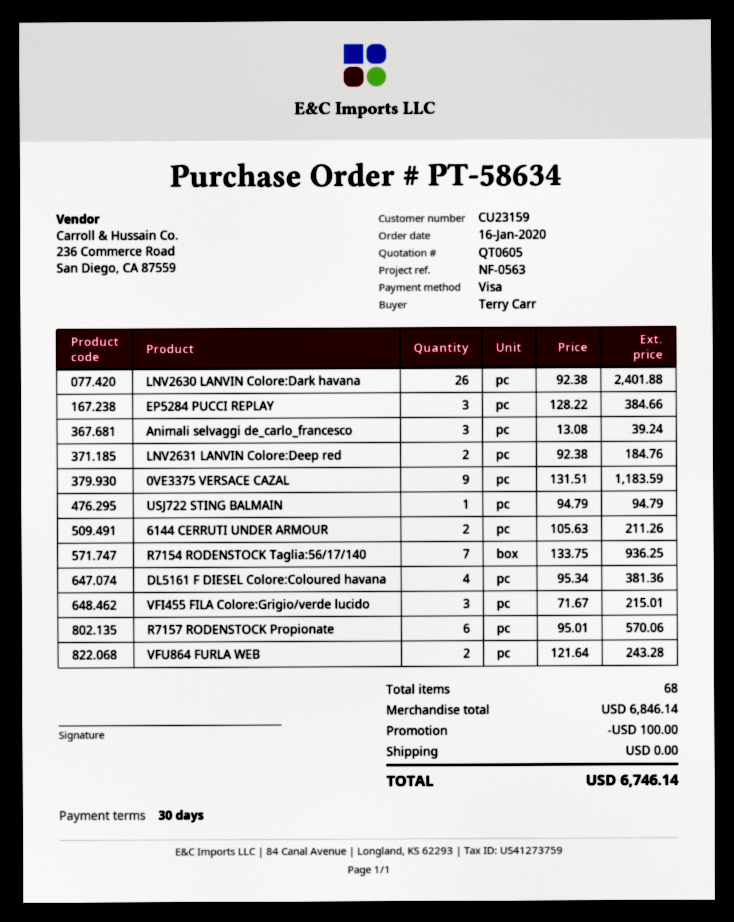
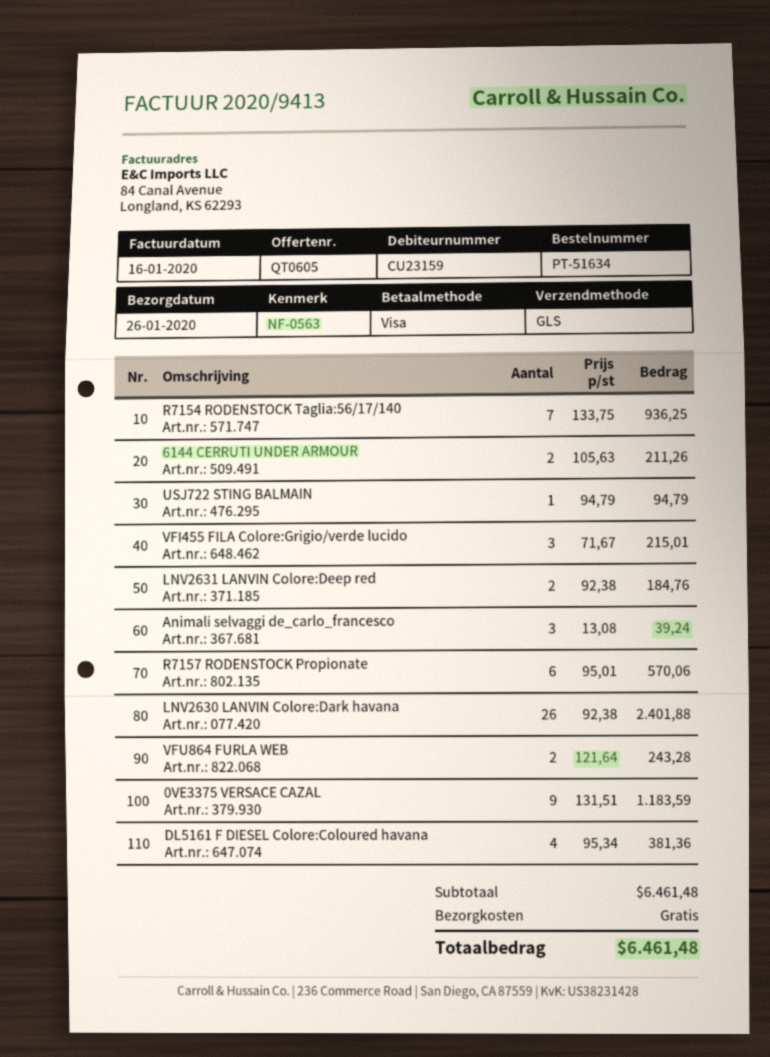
order number: PT-58634 -> PT-51634
EP5284 PUCCI REPLAY: 3 x 128.22 = 384.66 -> none
subtotal: 6846.14 -> 6461.48
discount: 100.00 -> none
total: 6746.14 -> 6461.48

